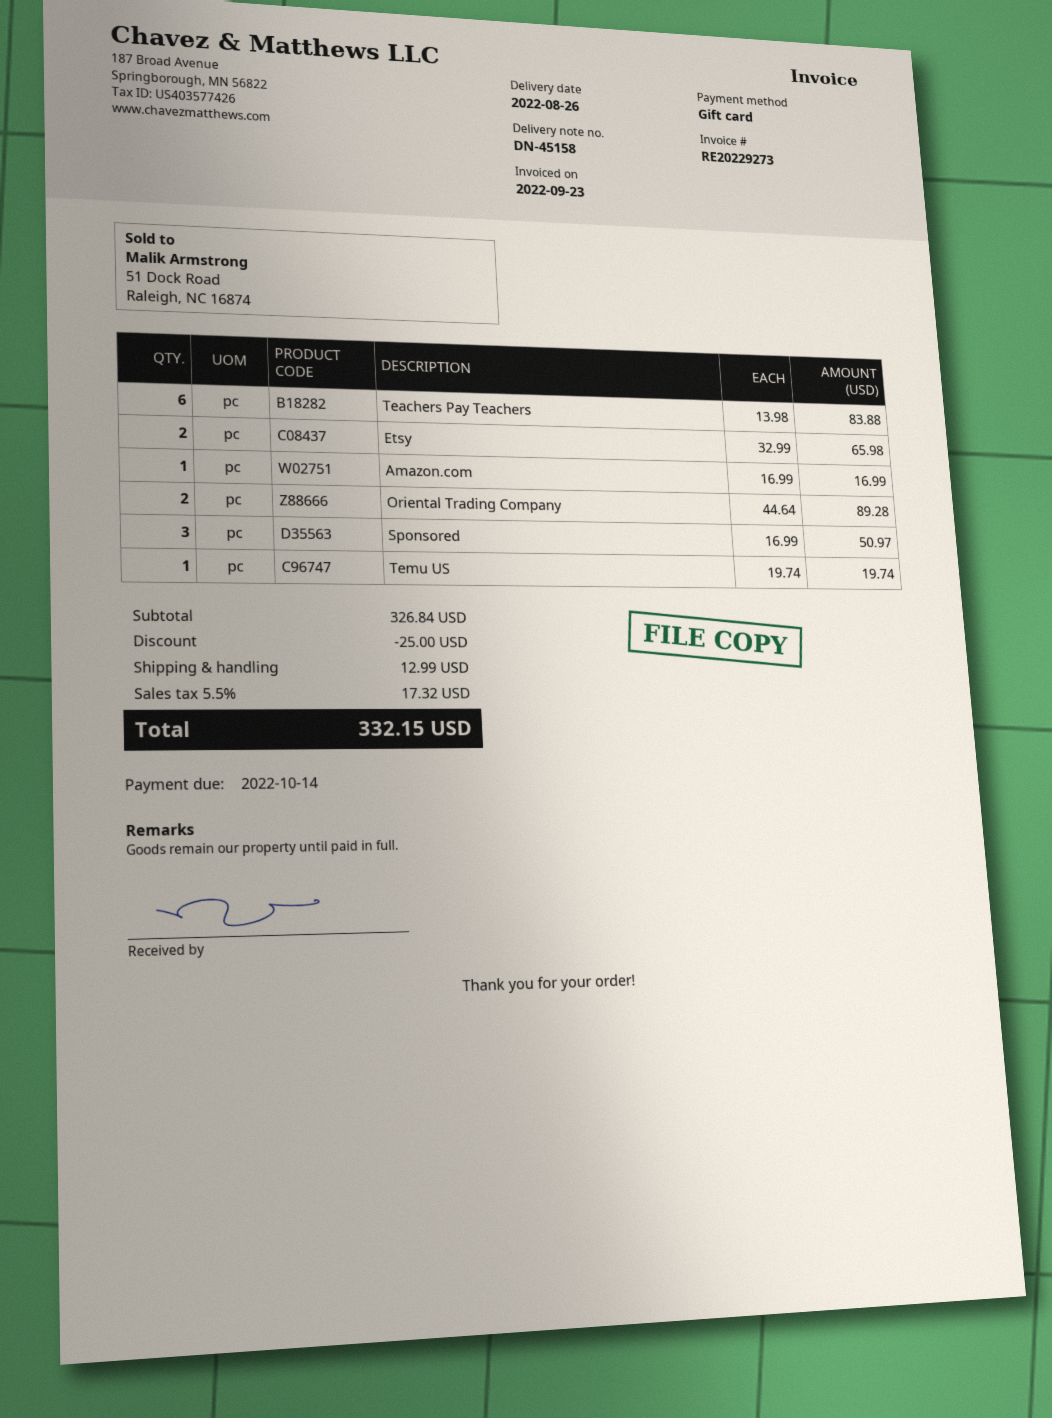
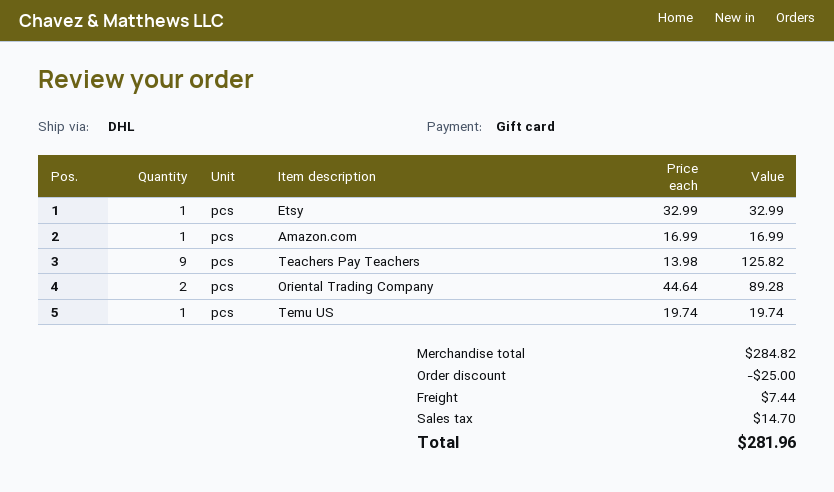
Teachers Pay Teachers: 6 x 13.98 = 83.88 -> 9 x 13.98 = 125.82
Etsy: 2 x 32.99 = 65.98 -> 1 x 32.99 = 32.99
Sponsored: 3 x 16.99 = 50.97 -> none
subtotal: 326.84 -> 284.82
shipping: 12.99 -> 7.44
tax: 17.32 -> 14.70
total: 332.15 -> 281.96

